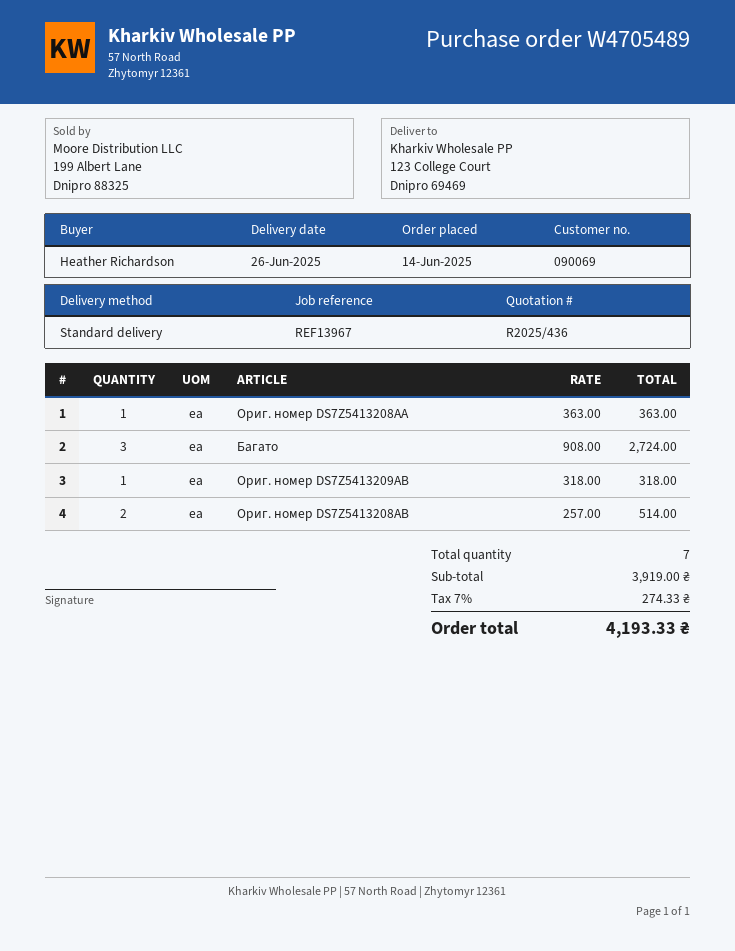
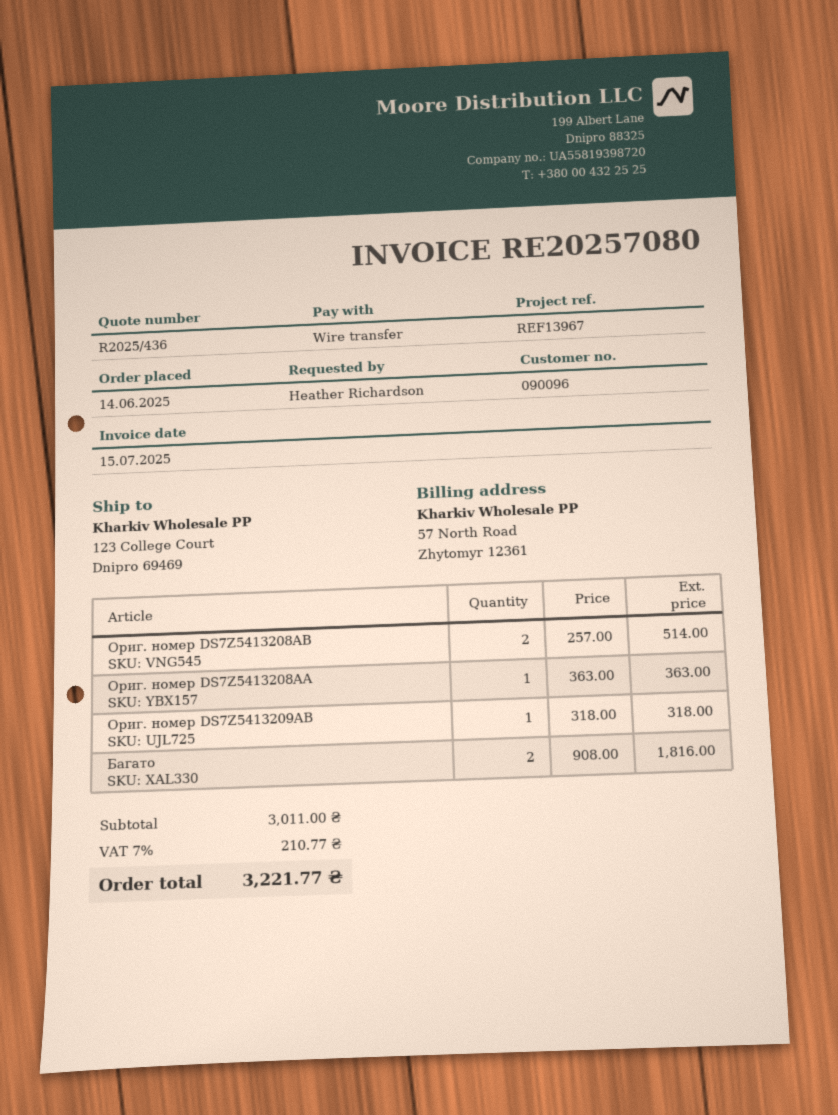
customer number: 090069 -> 090096
Багато: 3 x 908.00 = 2724.00 -> 2 x 908.00 = 1816.00
subtotal: 3919.00 -> 3011.00
tax: 7% = 274.33 -> 7% = 210.77
total: 4193.33 -> 3221.77

